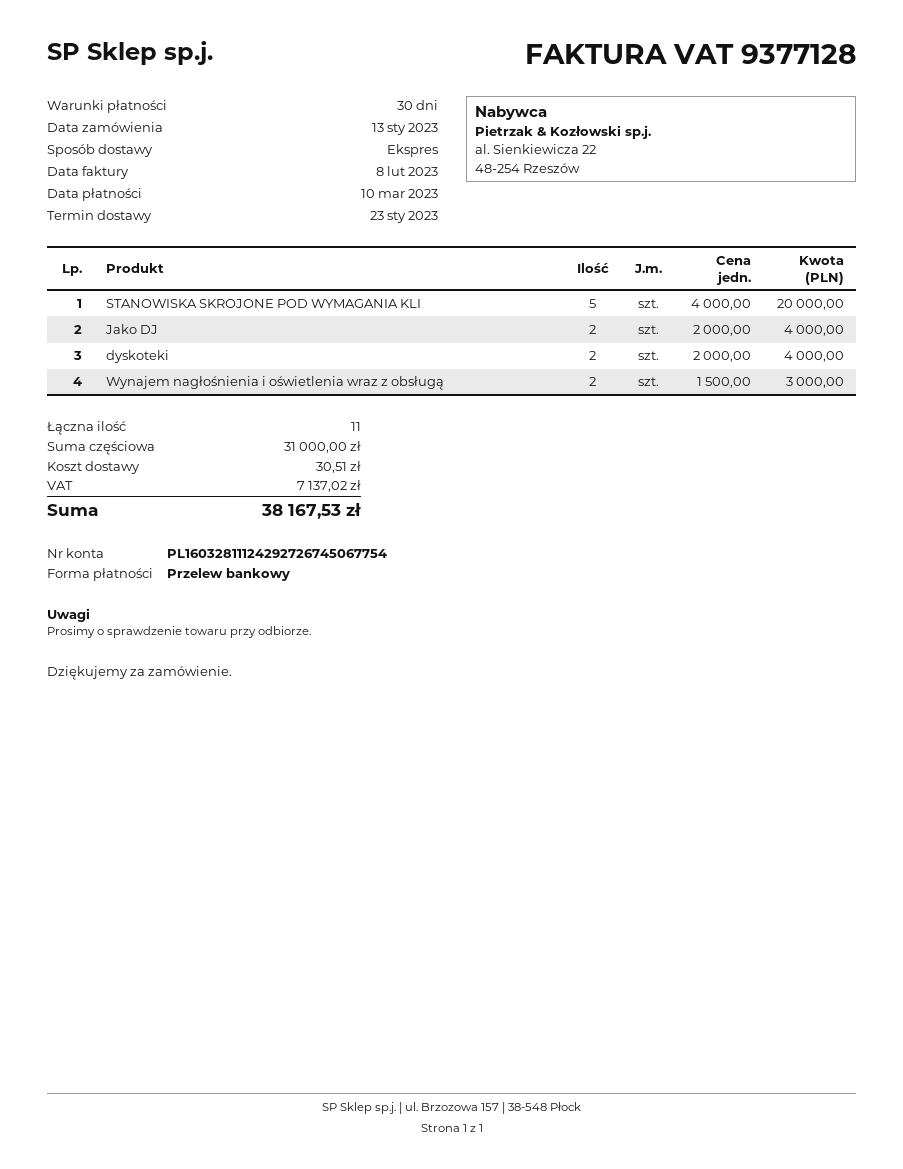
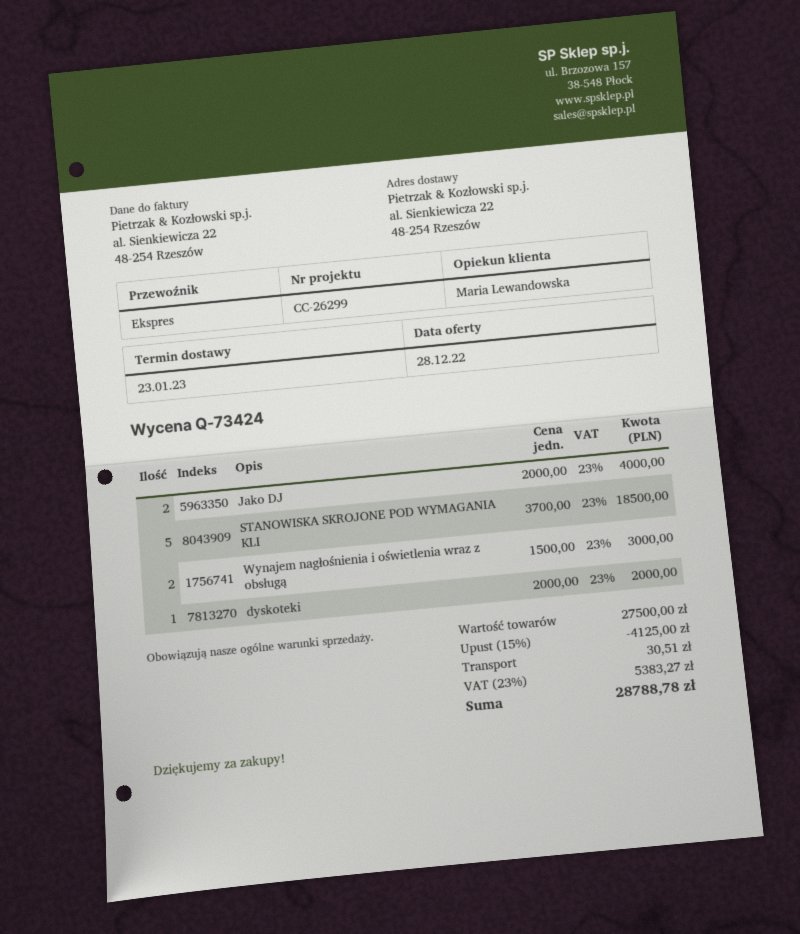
STANOWISKA SKROJONE POD WYMAGANIA KLI: 5 x 4000.00 = 20000.00 -> 5 x 3700.00 = 18500.00
dyskoteki: 2 x 2000.00 = 4000.00 -> 1 x 2000.00 = 2000.00
subtotal: 31000.00 -> 27500.00
discount: none -> 15% = 4125.00
tax: 7137.02 -> 5383.27
total: 38167.53 -> 28788.78

